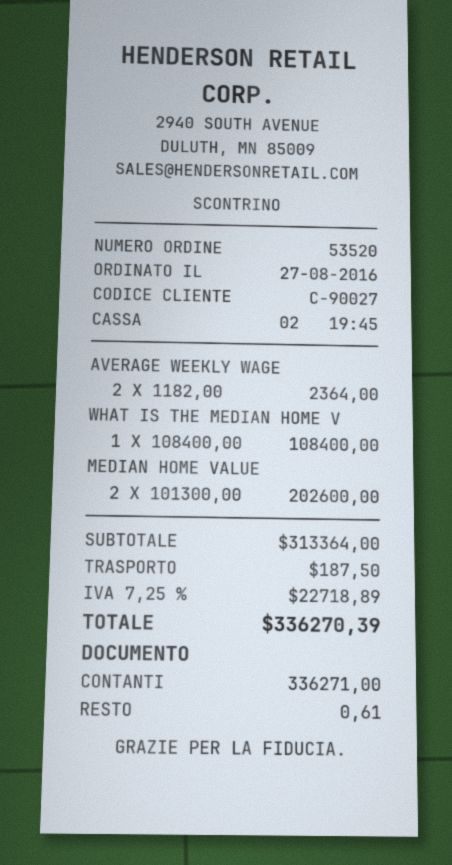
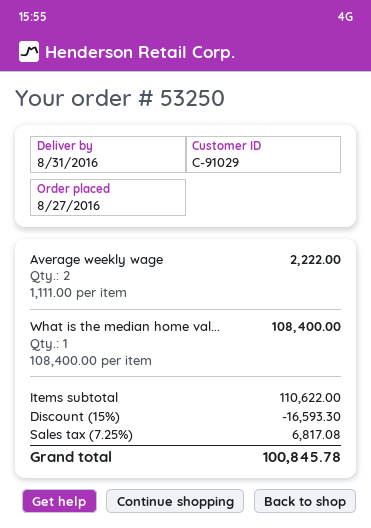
order number: 53520 -> 53250
customer number: C-90027 -> C-91029
AVERAGE WEEKLY WAGE: 2 x 1182.00 = 2364.00 -> 2 x 1111.00 = 2222.00
MEDIAN HOME VALUE: 2 x 101300.00 = 202600.00 -> none
subtotal: 313364.00 -> 110622.00
discount: none -> 15% = 16593.30
shipping: 187.50 -> none
tax: 7.25% = 22718.89 -> 7.25% = 6817.08
total: 336270.39 -> 100845.78

